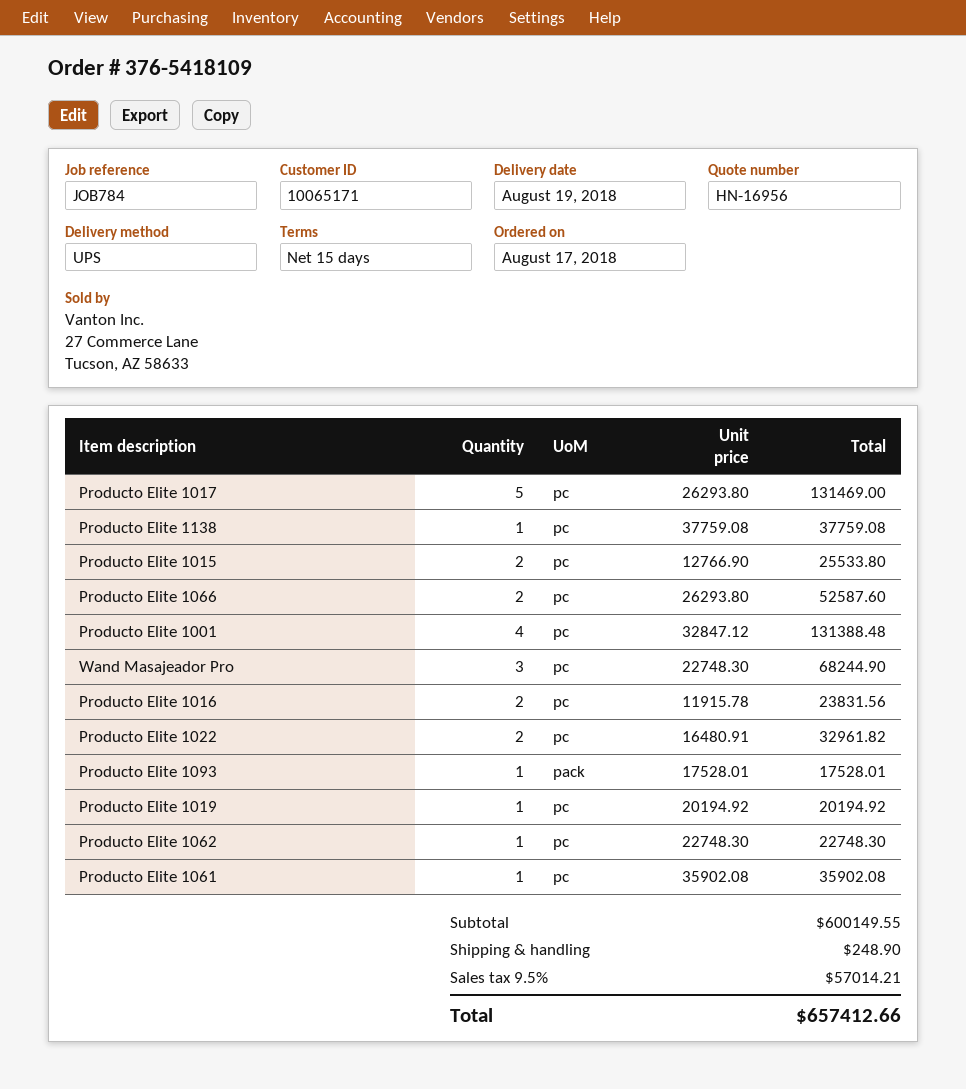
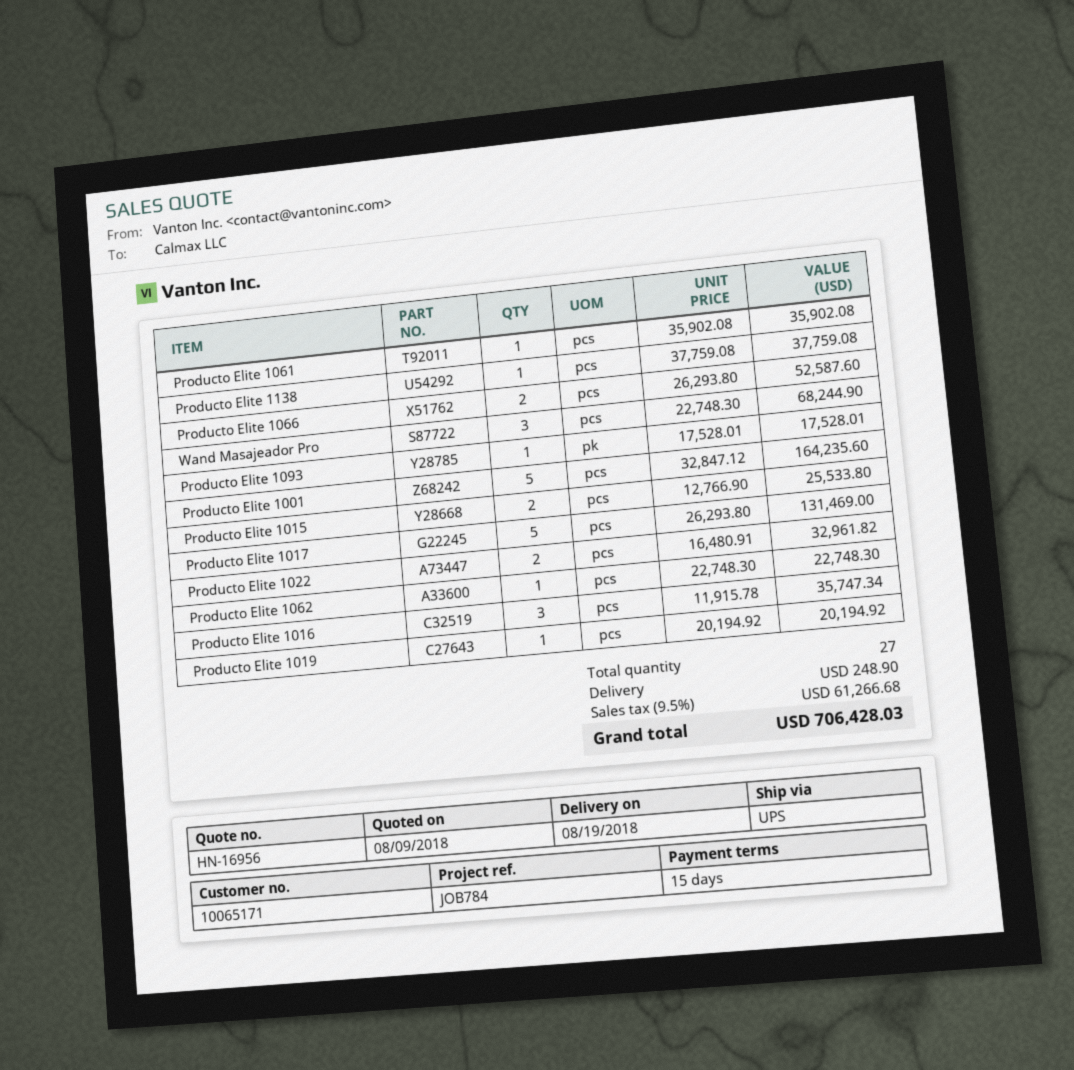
Producto Elite 1001: 4 x 32847.12 = 131388.48 -> 5 x 32847.12 = 164235.60
Producto Elite 1016: 2 x 11915.78 = 23831.56 -> 3 x 11915.78 = 35747.34
tax: 9.5% = 57014.21 -> 9.5% = 61266.68
total: 657412.66 -> 706428.03

